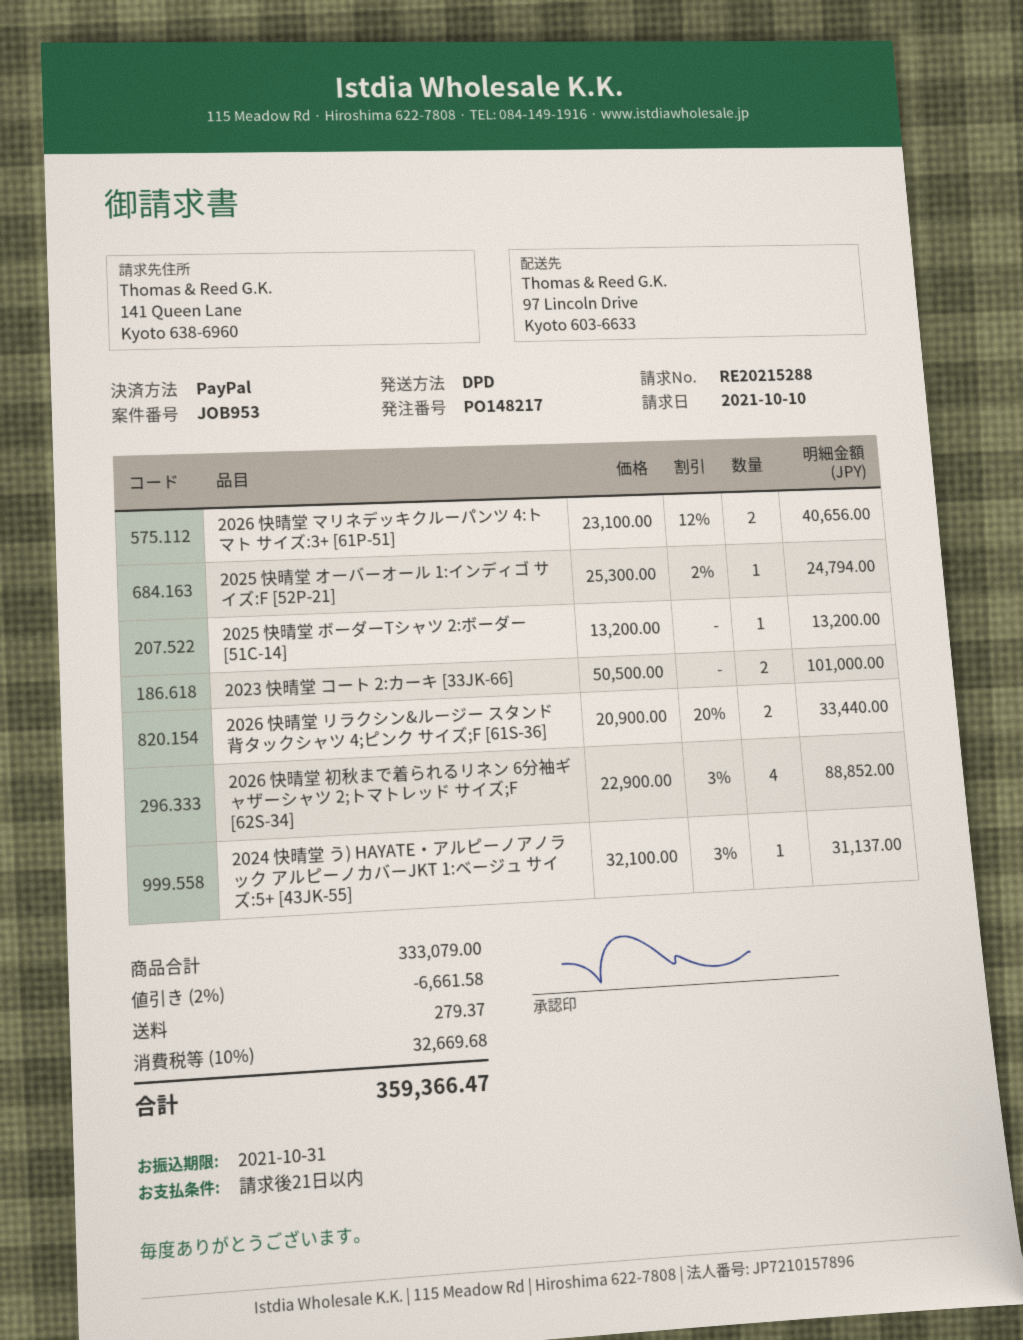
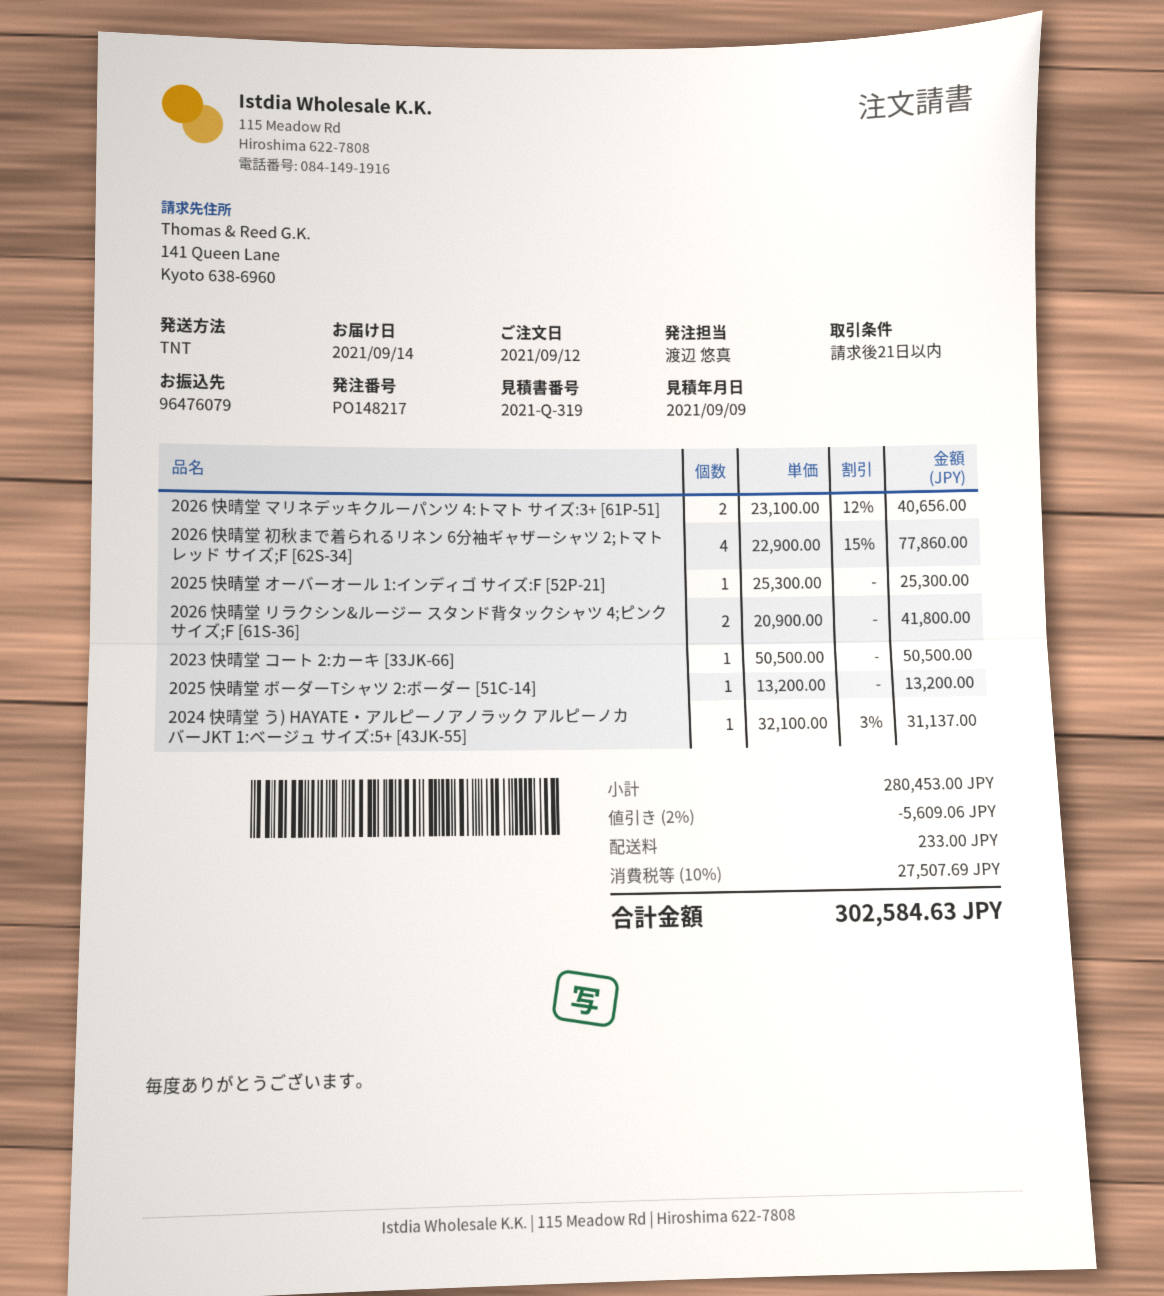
shipping method: DPD -> TNT
2025 快晴堂 オーバーオール 1:インディゴ サイズ:F [52P-21]: 1 x 25300.00 - 2% = 24794.00 -> 1 x 25300.00 = 25300.00
2023 快晴堂 コート 2:カーキ [33JK-66]: 2 x 50500.00 = 101000.00 -> 1 x 50500.00 = 50500.00
2026 快晴堂 リラクシン&ルージー スタンド背タックシャツ 4;ピンク サイズ;F [61S-36]: 2 x 20900.00 - 20% = 33440.00 -> 2 x 20900.00 = 41800.00
2026 快晴堂 初秋まで着られるリネン 6分袖ギャザーシャツ 2;トマトレッド サイズ;F [62S-34]: 4 x 22900.00 - 3% = 88852.00 -> 4 x 22900.00 - 15% = 77860.00
subtotal: 333079.00 -> 280453.00
discount: 2% = 6661.58 -> 2% = 5609.06
shipping: 279.37 -> 233.00
tax: 10% = 32669.68 -> 10% = 27507.69
total: 359366.47 -> 302584.63

